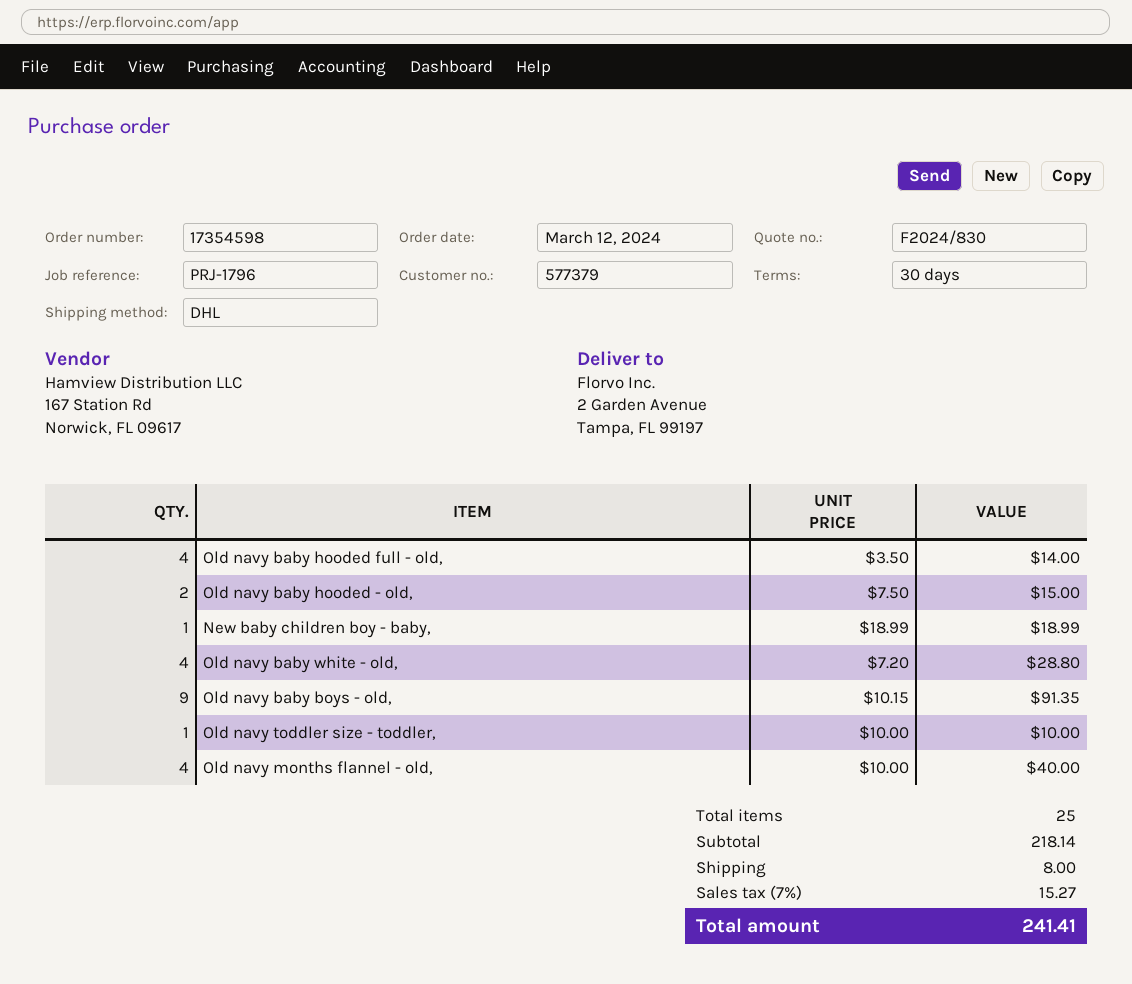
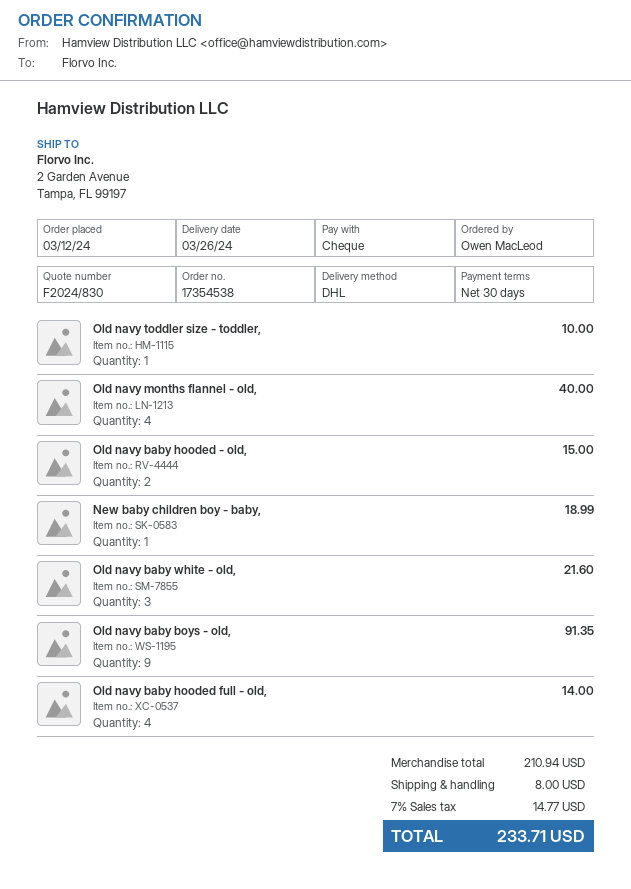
order number: 17354598 -> 17354538
Old navy baby white - old,: 4 for 28.80 -> 3 for 21.60
subtotal: 218.14 -> 210.94
tax: 7% = 15.27 -> 7% = 14.77
total: 241.41 -> 233.71

